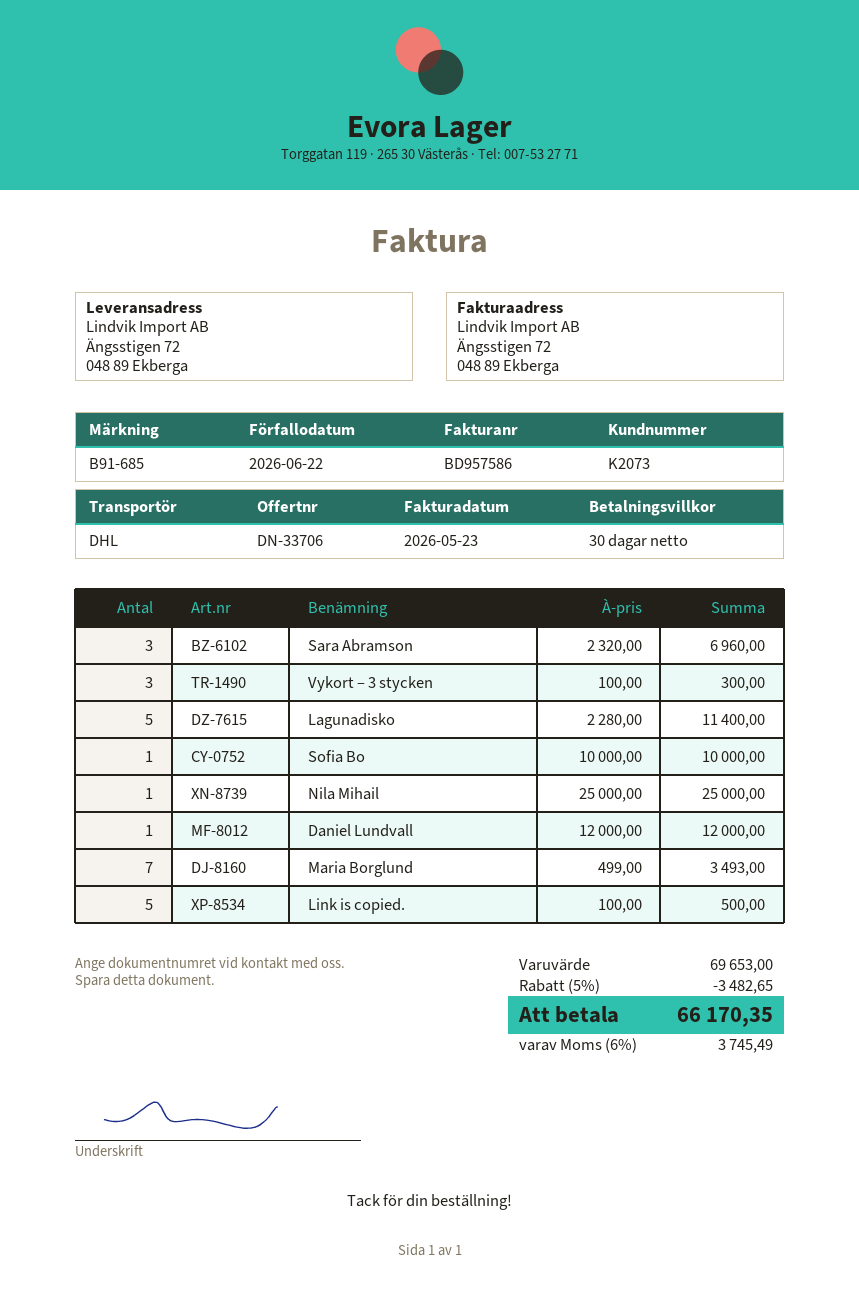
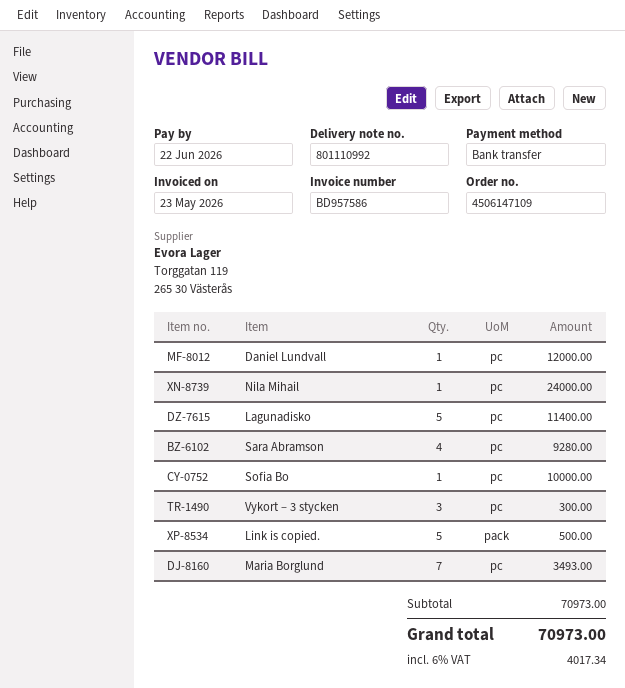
Sara Abramson: 3 for 6960.00 -> 4 for 9280.00
Nila Mihail: 1 for 25000.00 -> 1 for 24000.00
subtotal: 69653.00 -> 70973.00
discount: 5% = 3482.65 -> none
tax: 6% = 3745.49 -> 6% = 4017.34
total: 66170.35 -> 70973.00

